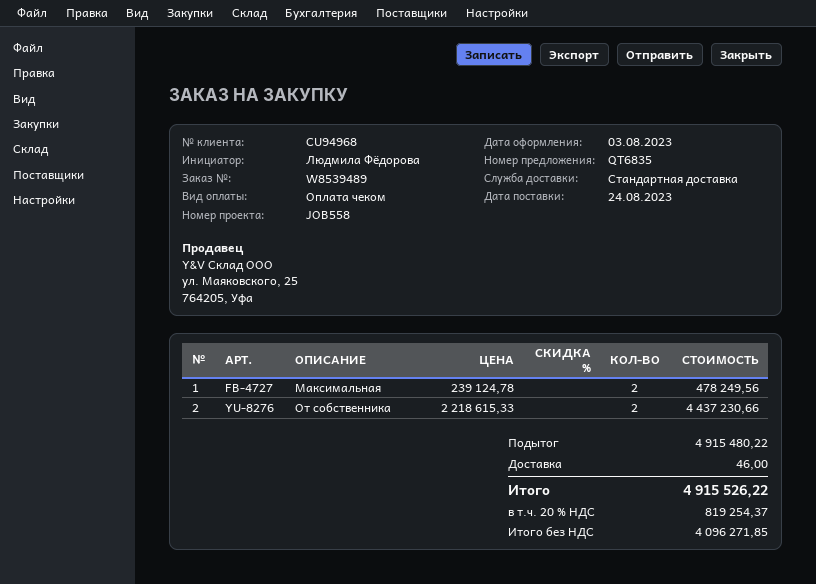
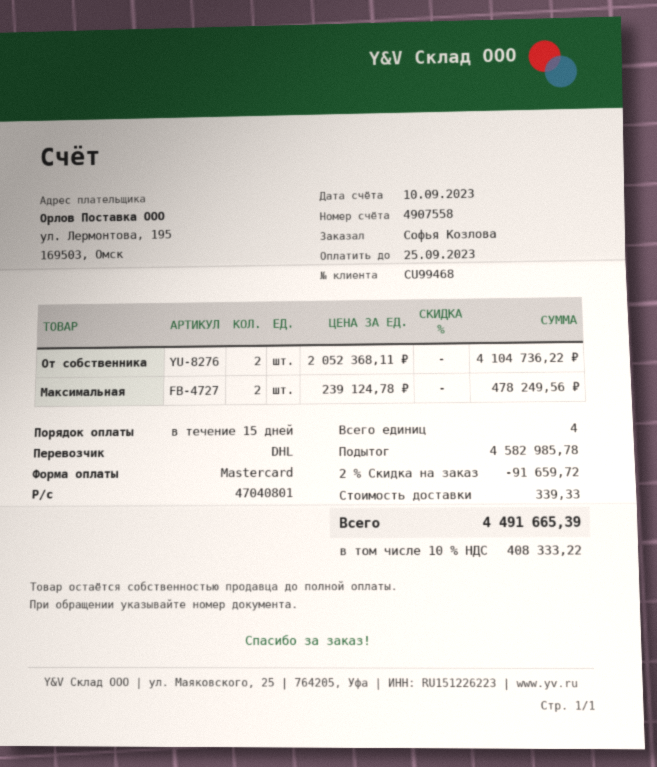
customer number: CU94968 -> CU99468
ordered by: Людмила Фёдорова -> Софья Козлова
payment method: cheque -> Mastercard
shipping method: standard -> DHL
От собственника: 2 x 2218615.33 = 4437230.66 -> 2 x 2052368.11 = 4104736.22
subtotal: 4915480.22 -> 4582985.78
discount: none -> 2% = 91659.72
shipping: 46.00 -> 339.33
tax: 20% = 819254.37 -> 10% = 408333.22
total: 4915526.22 -> 4491665.39

